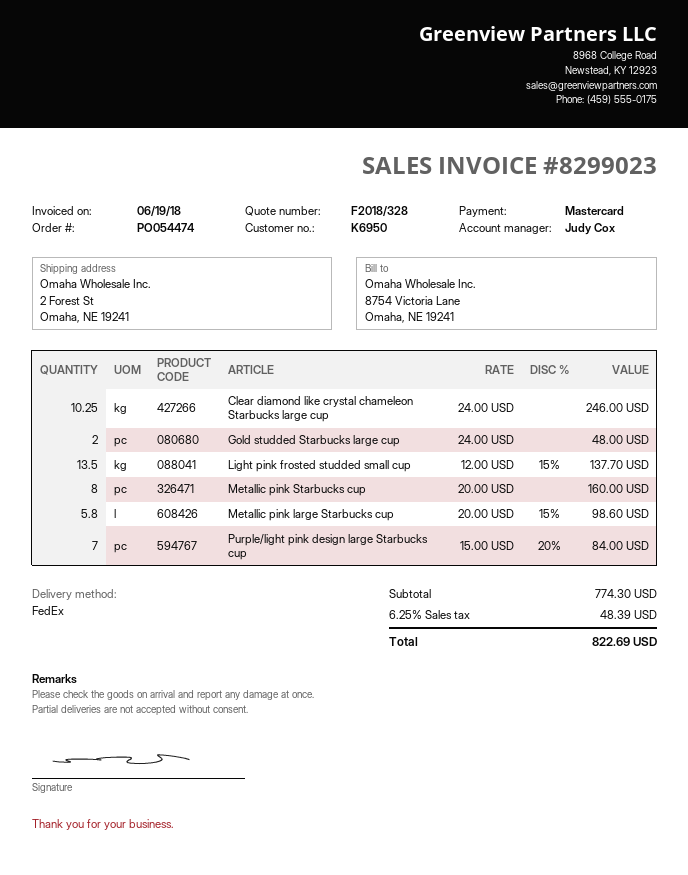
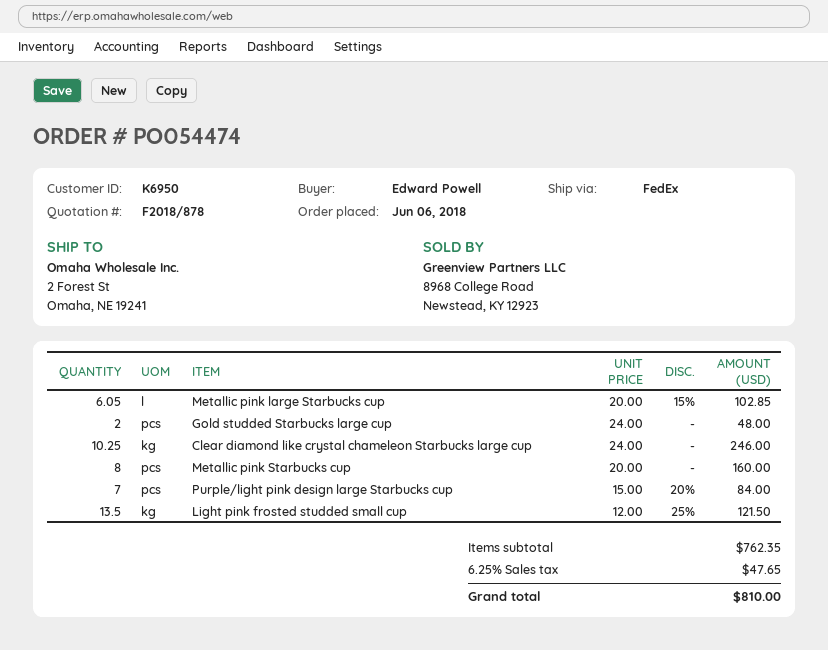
quote number: F2018/328 -> F2018/878
Light pink frosted studded small cup: 13.5 x 12.00 - 15% = 137.70 -> 13.5 x 12.00 - 25% = 121.50
Metallic pink large Starbucks cup: 5.8 x 20.00 - 15% = 98.60 -> 6.05 x 20.00 - 15% = 102.85
subtotal: 774.30 -> 762.35
tax: 6.25% = 48.39 -> 6.25% = 47.65
total: 822.69 -> 810.00

